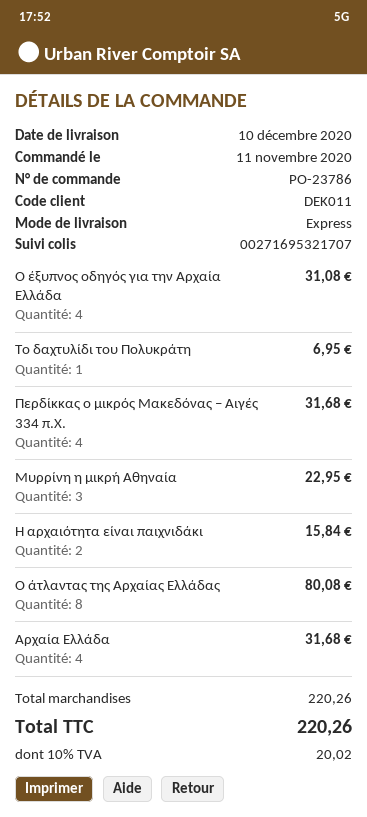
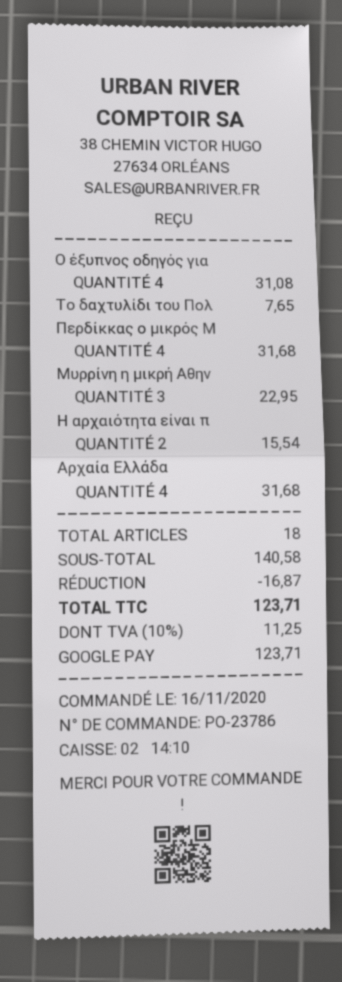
order date: 2020-11-11 -> 2020-11-16
Το δαχτυλίδι του Πολυκράτη: 1 for 6.95 -> 1 for 7.65
Η αρχαιότητα είναι παιχνιδάκι: 2 for 15.84 -> 2 for 15.54
Ο άτλαντας της Αρχαίας Ελλάδας: 8 for 80.08 -> none
subtotal: 220.26 -> 140.58
discount: none -> 16.87
tax: 10% = 20.02 -> 10% = 11.25
total: 220.26 -> 123.71

